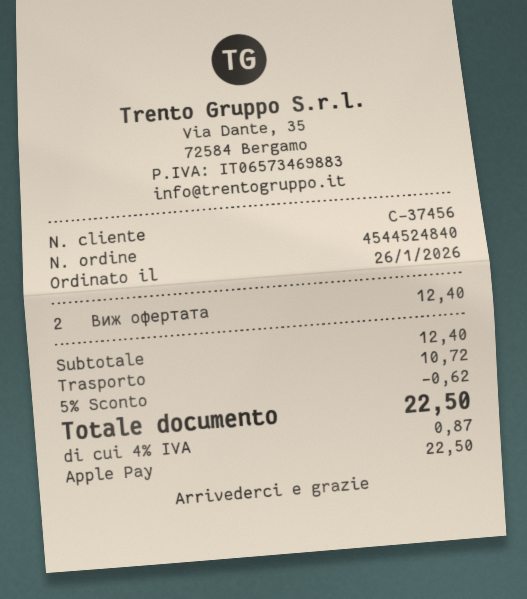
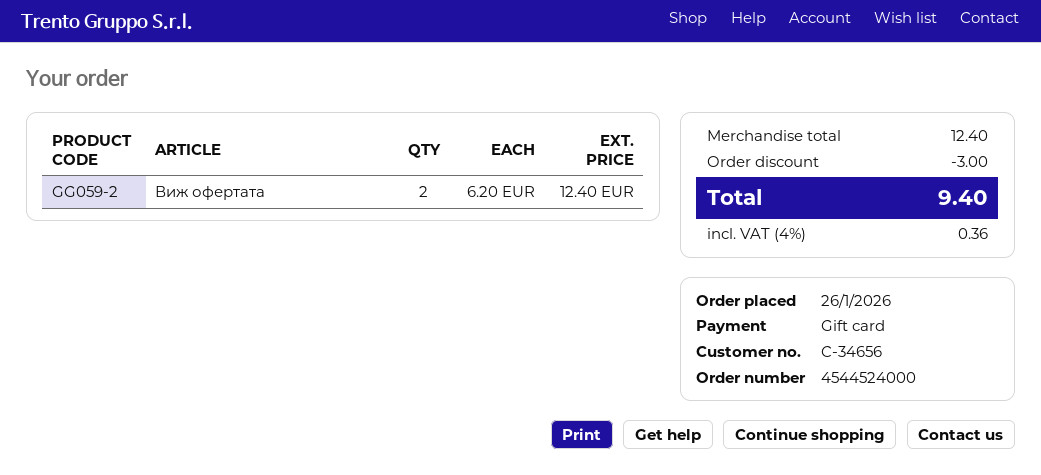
order number: 4544524840 -> 4544524000
customer number: C-37456 -> C-34656
payment method: Apple Pay -> gift card
discount: 0.62 -> 3.00
shipping: 10.72 -> none
tax: 4% = 0.87 -> 4% = 0.36
total: 22.50 -> 9.40

